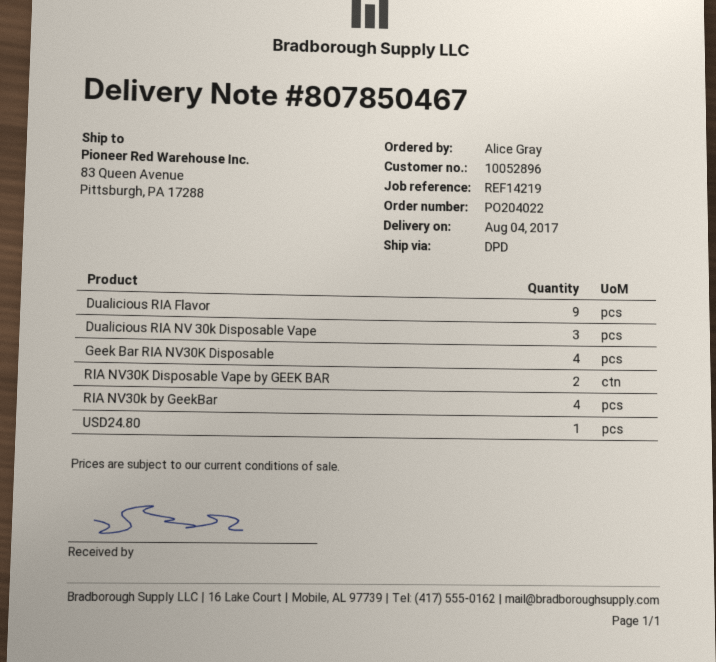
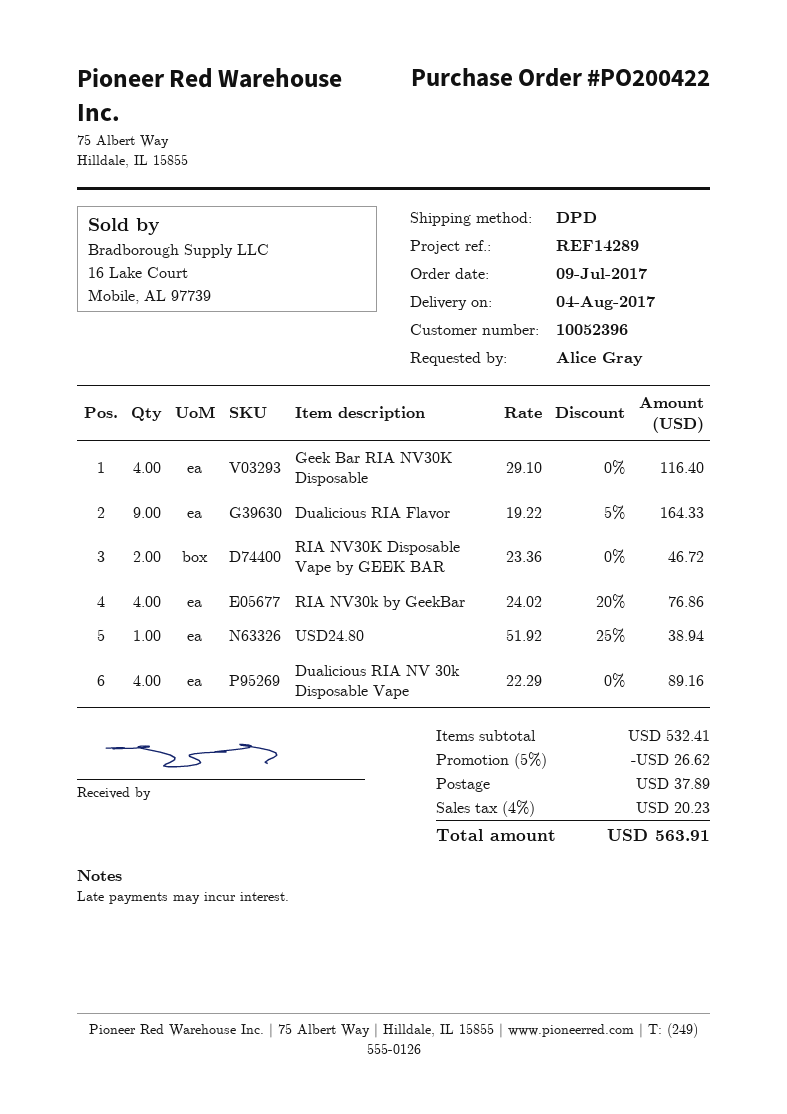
order number: PO204022 -> PO200422
customer number: 10052896 -> 10052396
reference: REF14219 -> REF14289
Dualicious RIA NV 30k Disposable Vape: 3 -> 4

